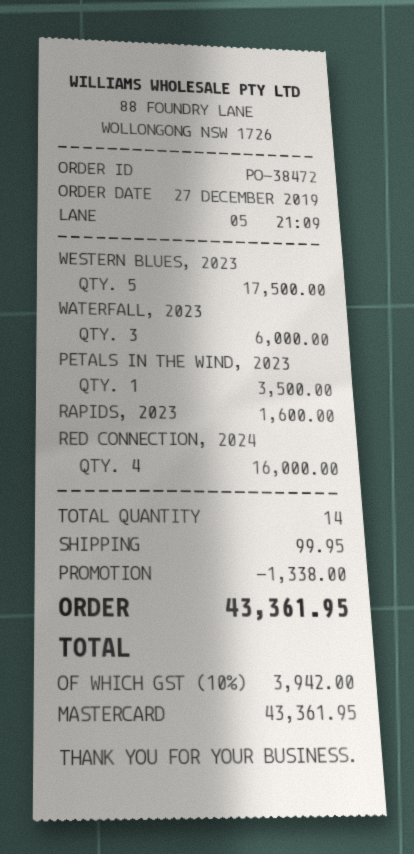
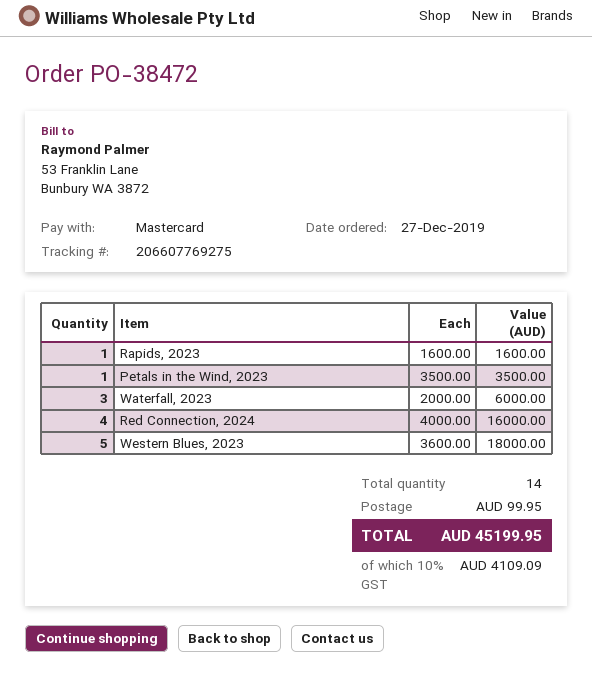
WESTERN BLUES, 2023: 5 for 17500.00 -> 5 for 18000.00
discount: 1338.00 -> none
tax: 10% = 3942.00 -> 10% = 4109.09
total: 43361.95 -> 45199.95

